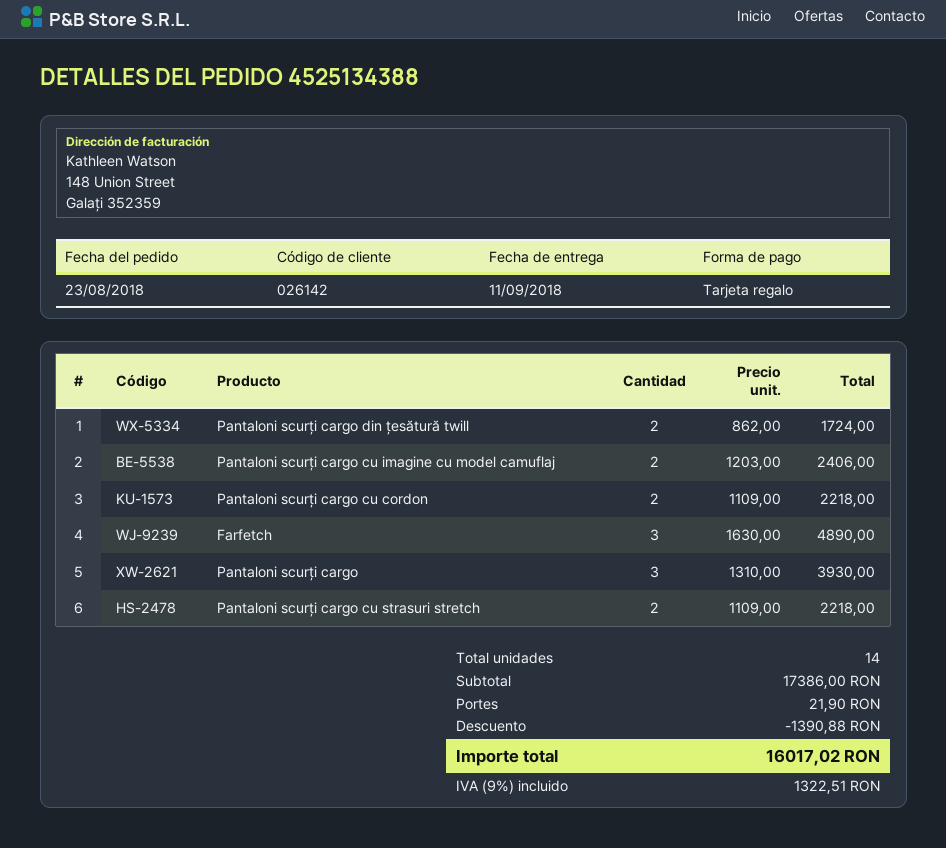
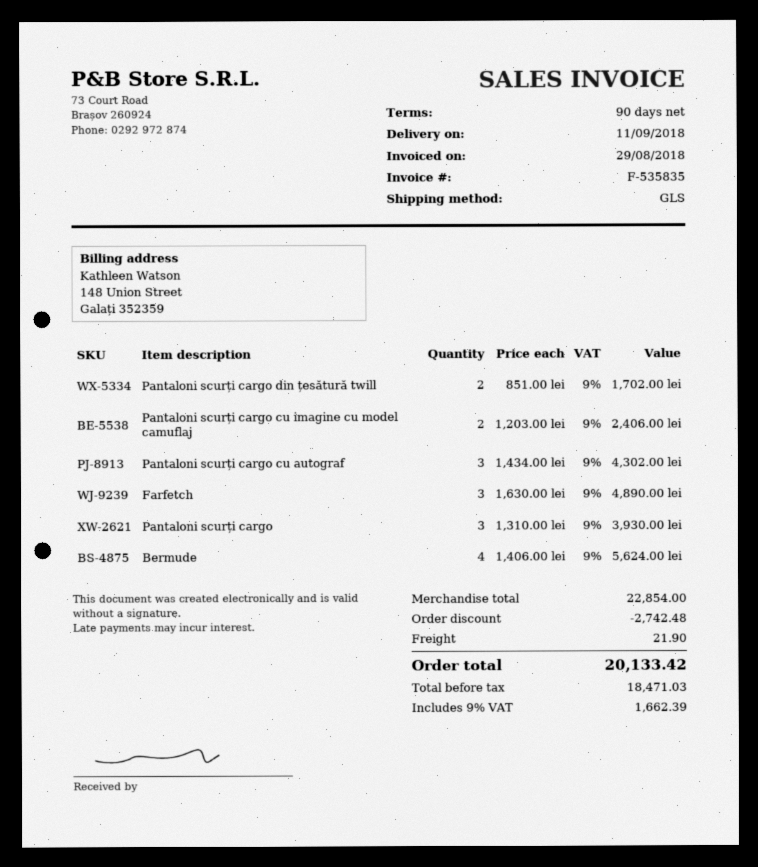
Pantaloni scurți cargo din țesătură twill: 2 x 862.00 = 1724.00 -> 2 x 851.00 = 1702.00
Pantaloni scurți cargo cu cordon: 2 x 1109.00 = 2218.00 -> none
Pantaloni scurți cargo cu strasuri stretch: 2 x 1109.00 = 2218.00 -> none
Pantaloni scurți cargo cu autograf: none -> 3 x 1434.00 = 4302.00
Bermude: none -> 4 x 1406.00 = 5624.00
subtotal: 17386.00 -> 22854.00
discount: 1390.88 -> 2742.48
tax: 9% = 1322.51 -> 9% = 1662.39
total: 16017.02 -> 20133.42

